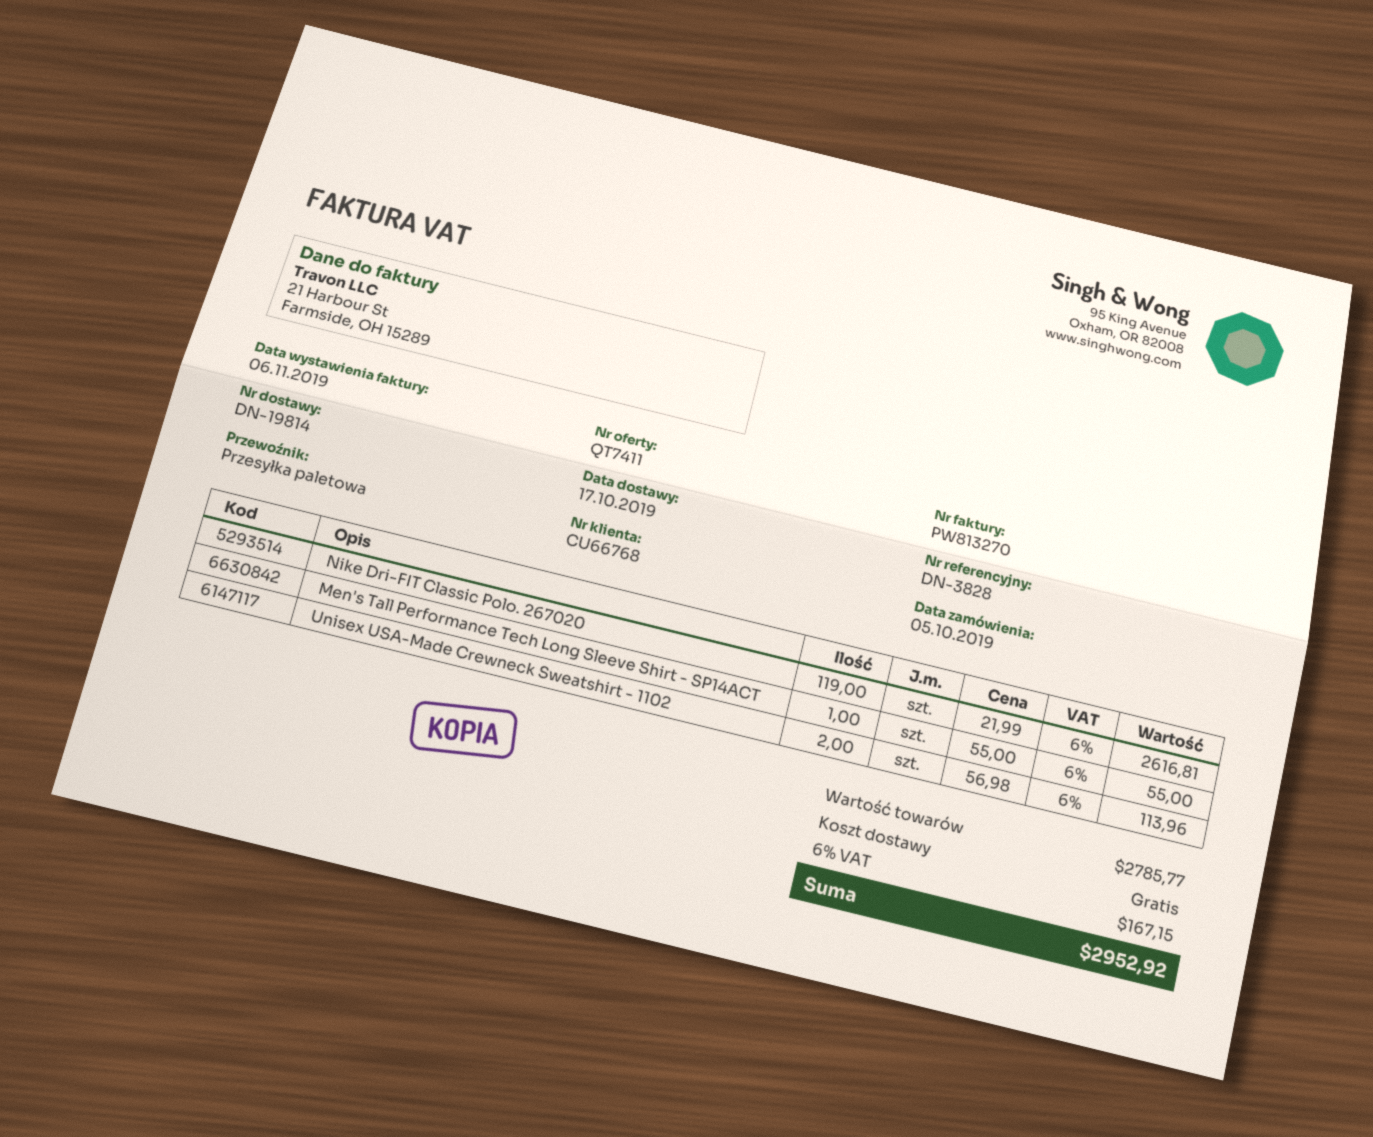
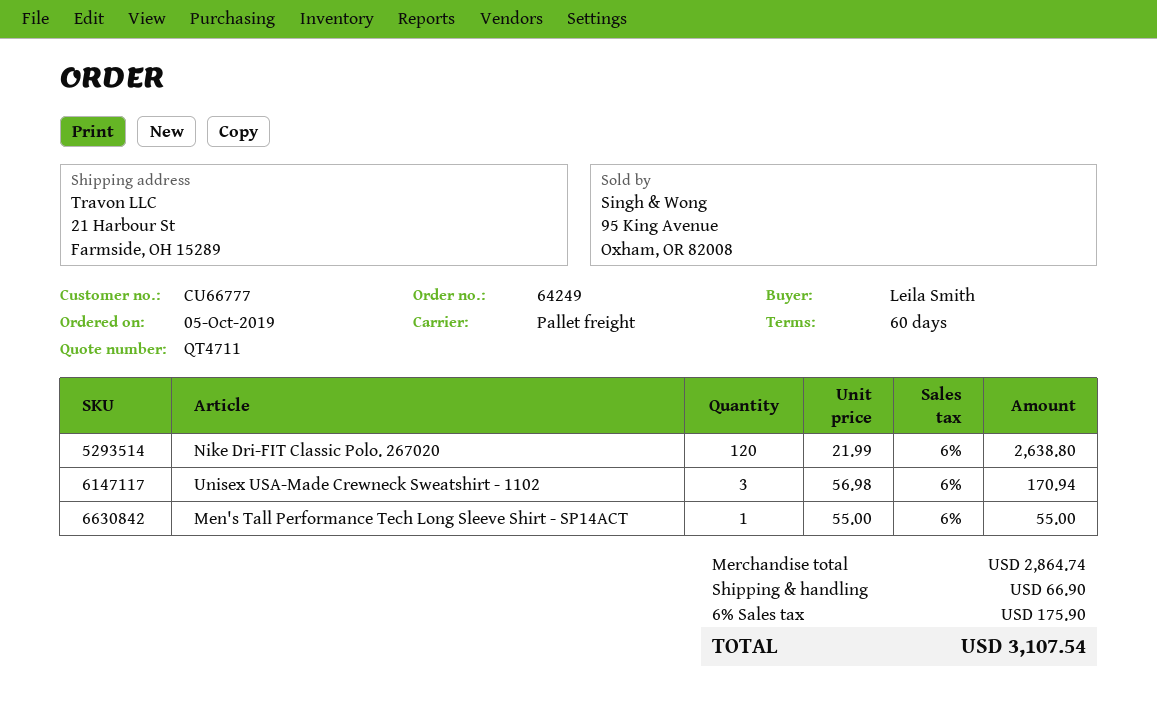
quote number: QT7411 -> QT4711
customer number: CU66768 -> CU66777
Nike Dri-FIT Classic Polo. 267020: 119 x 21.99 = 2616.81 -> 120 x 21.99 = 2638.80
Unisex USA-Made Crewneck Sweatshirt - 1102: 2 x 56.98 = 113.96 -> 3 x 56.98 = 170.94
subtotal: 2785.77 -> 2864.74
shipping: 0.00 -> 66.90
tax: 6% = 167.15 -> 6% = 175.90
total: 2952.92 -> 3107.54

